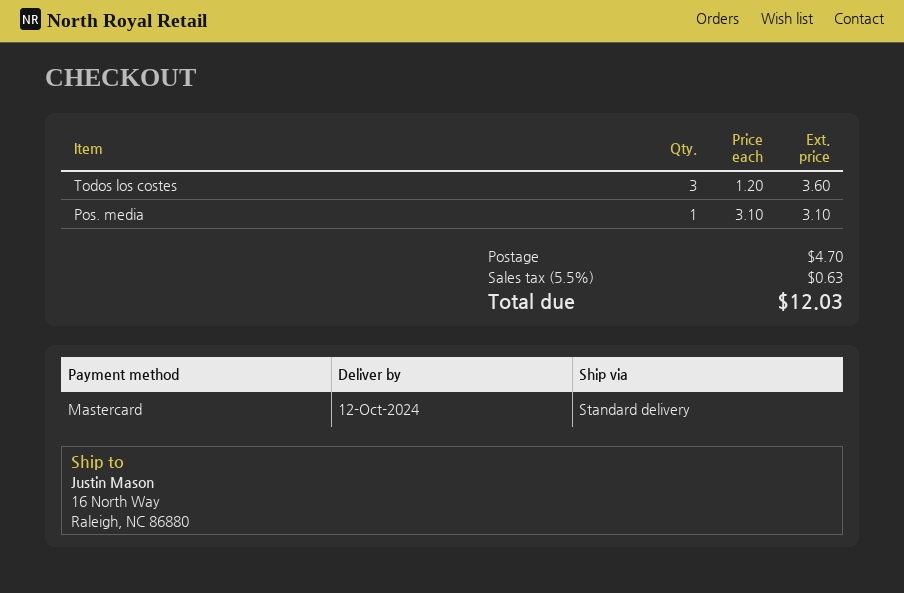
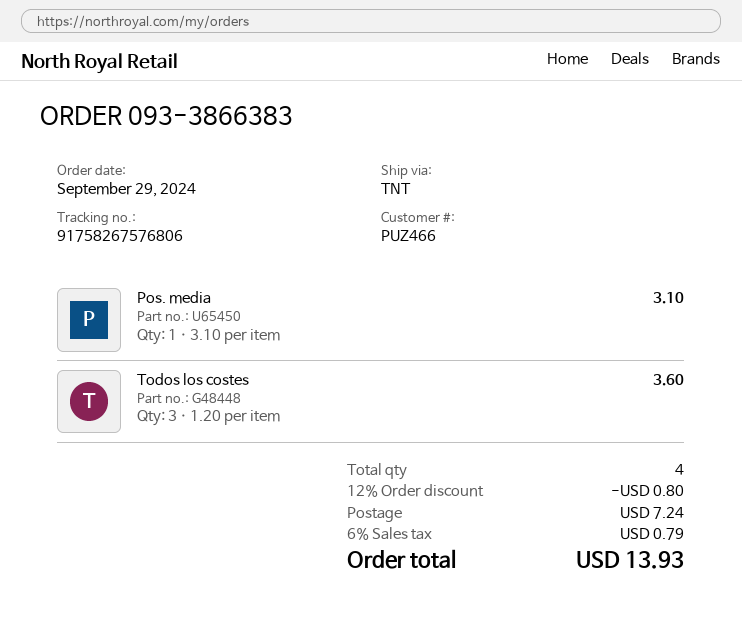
shipping method: standard -> TNT
discount: none -> 12% = 0.80
shipping: 4.70 -> 7.24
tax: 5.5% = 0.63 -> 6% = 0.79
total: 12.03 -> 13.93

